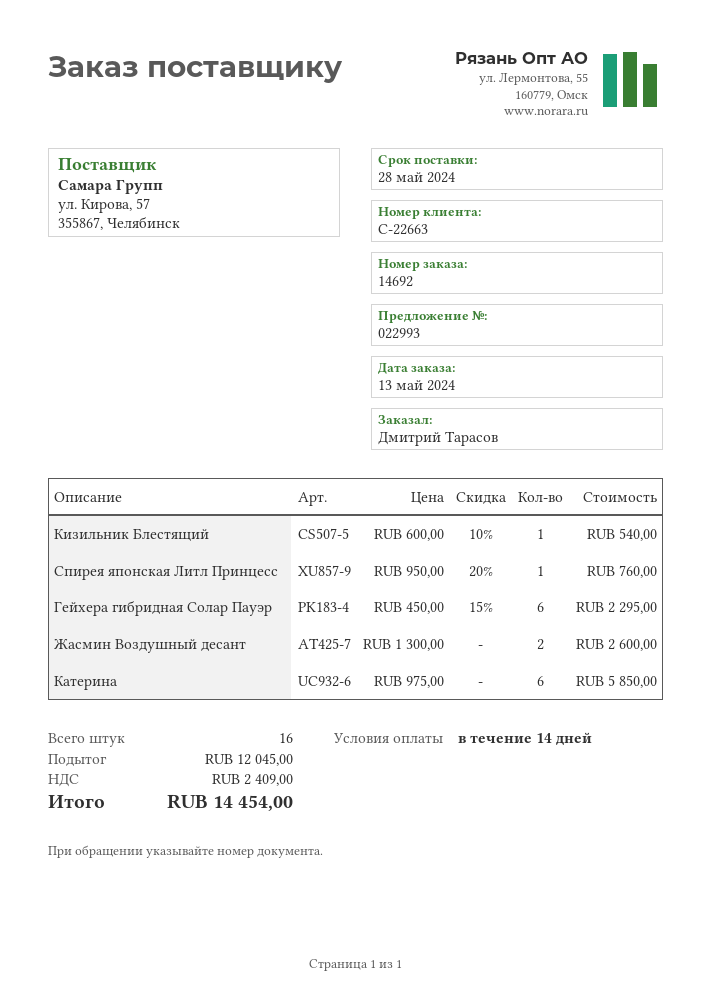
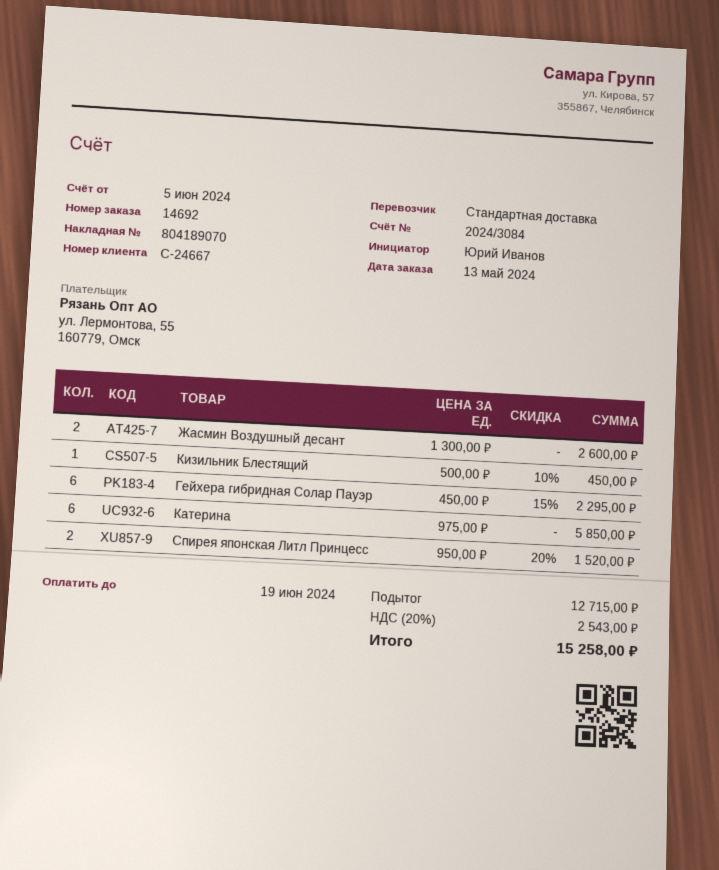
customer number: C-22663 -> C-24667
ordered by: Дмитрий Тарасов -> Юрий Иванов
Кизильник Блестящий: 1 x 600.00 - 10% = 540.00 -> 1 x 500.00 - 10% = 450.00
Спирея японская Литл Принцесс: 1 x 950.00 - 20% = 760.00 -> 2 x 950.00 - 20% = 1520.00
subtotal: 12045.00 -> 12715.00
tax: 2409.00 -> 2543.00
total: 14454.00 -> 15258.00

